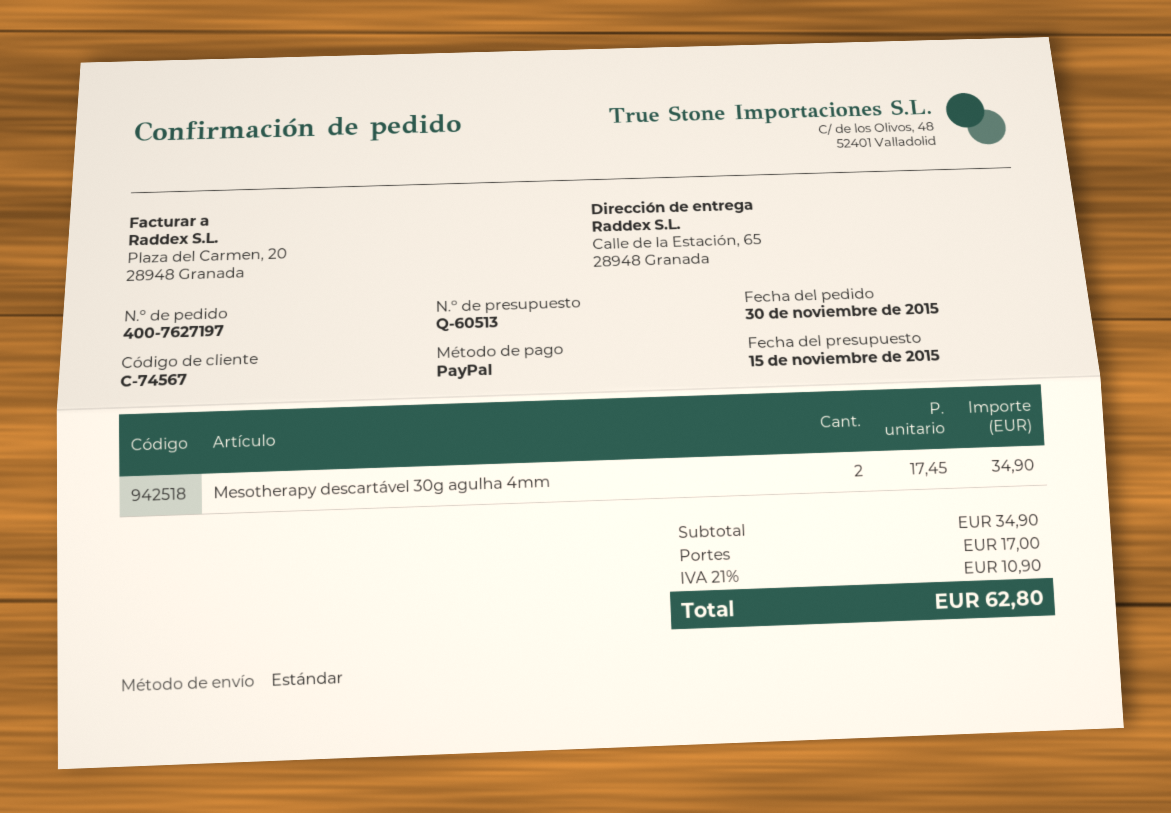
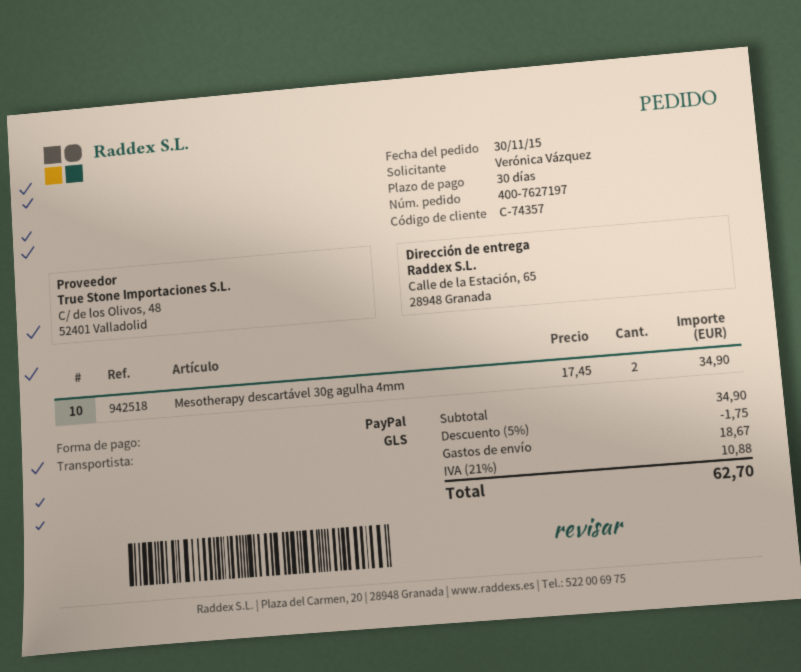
customer number: C-74567 -> C-74357
shipping method: standard -> GLS
discount: none -> 5% = 1.75
shipping: 17.00 -> 18.67
tax: 21% = 10.90 -> 21% = 10.88
total: 62.80 -> 62.70

